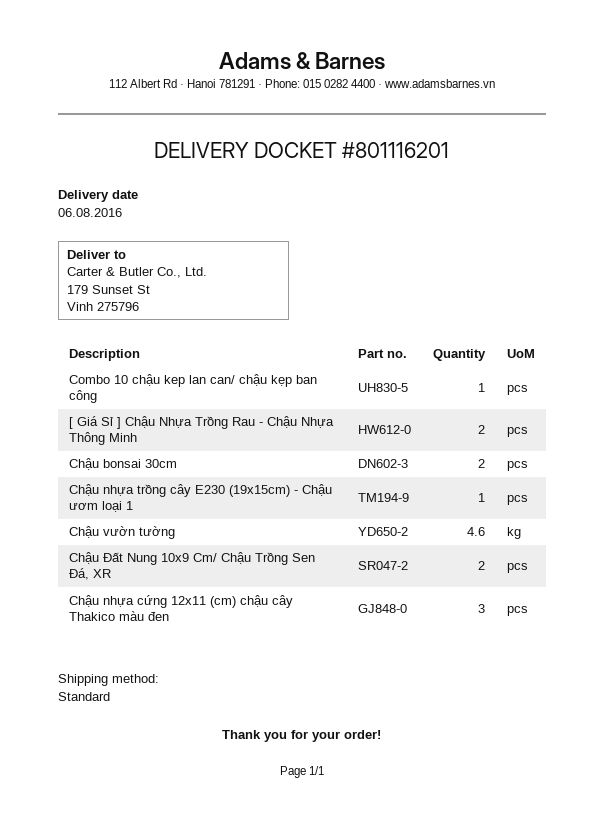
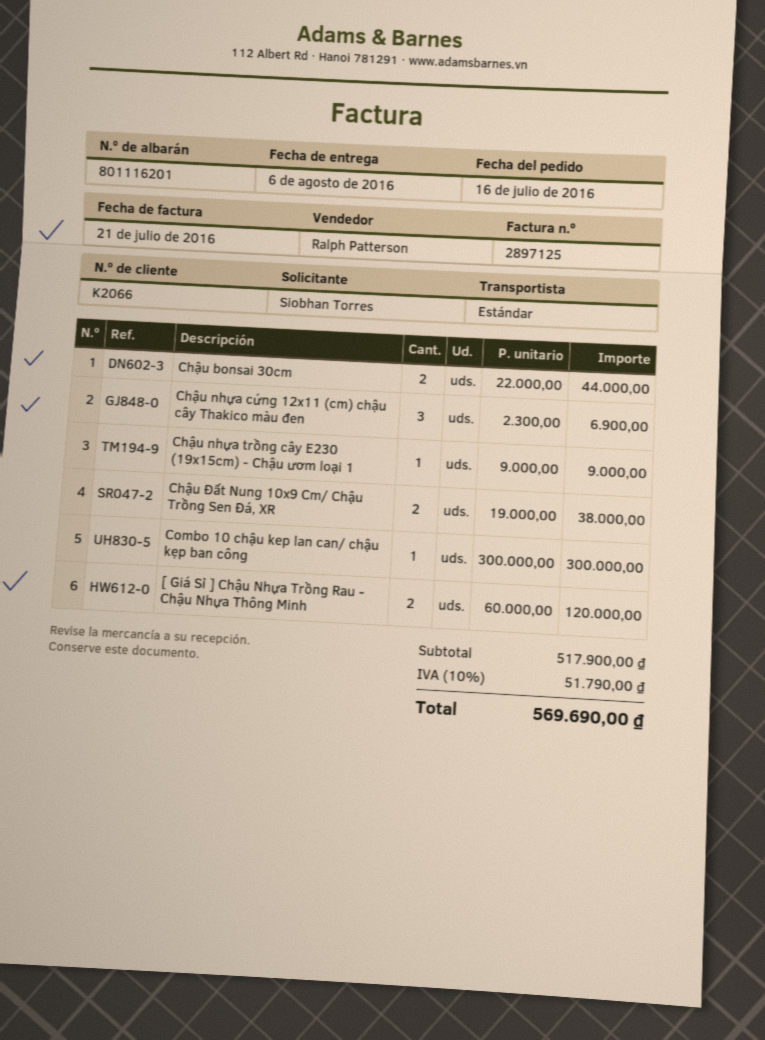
Chậu vườn tường: 4.6 -> none

